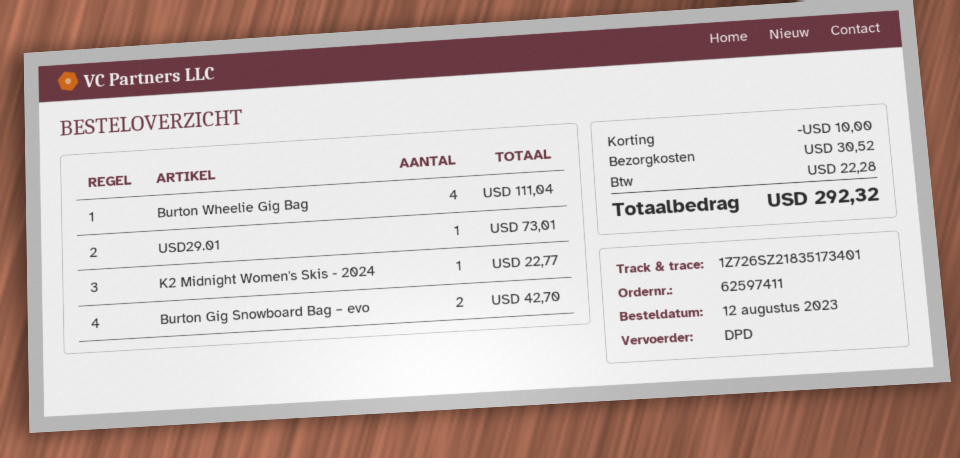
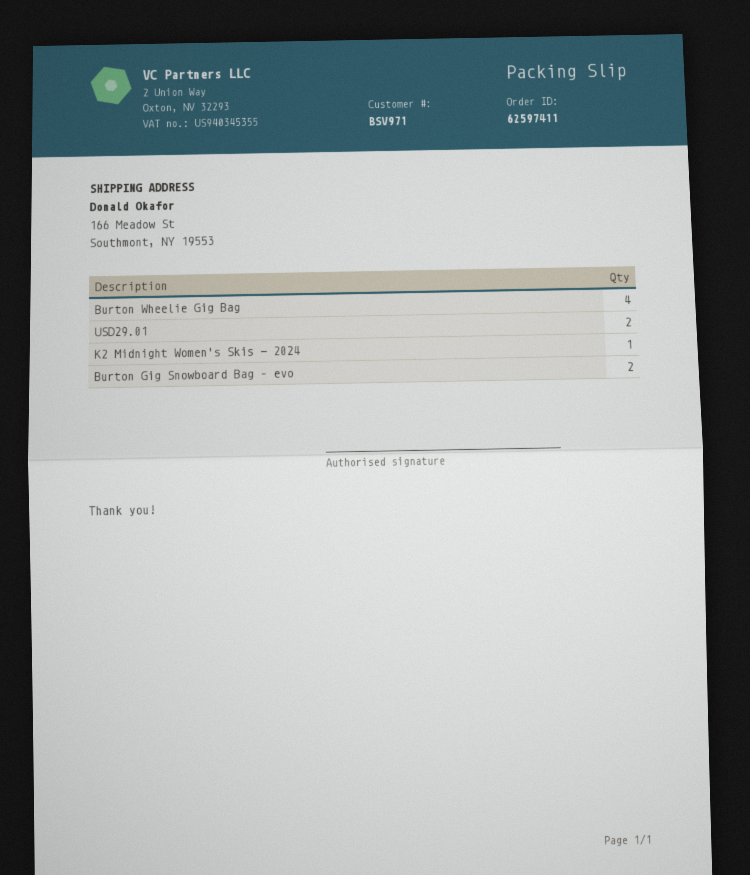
USD29.01: 1 -> 2

